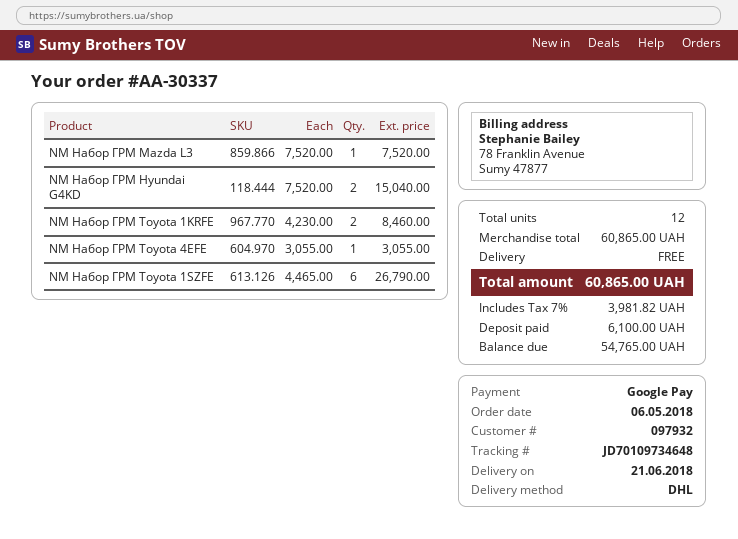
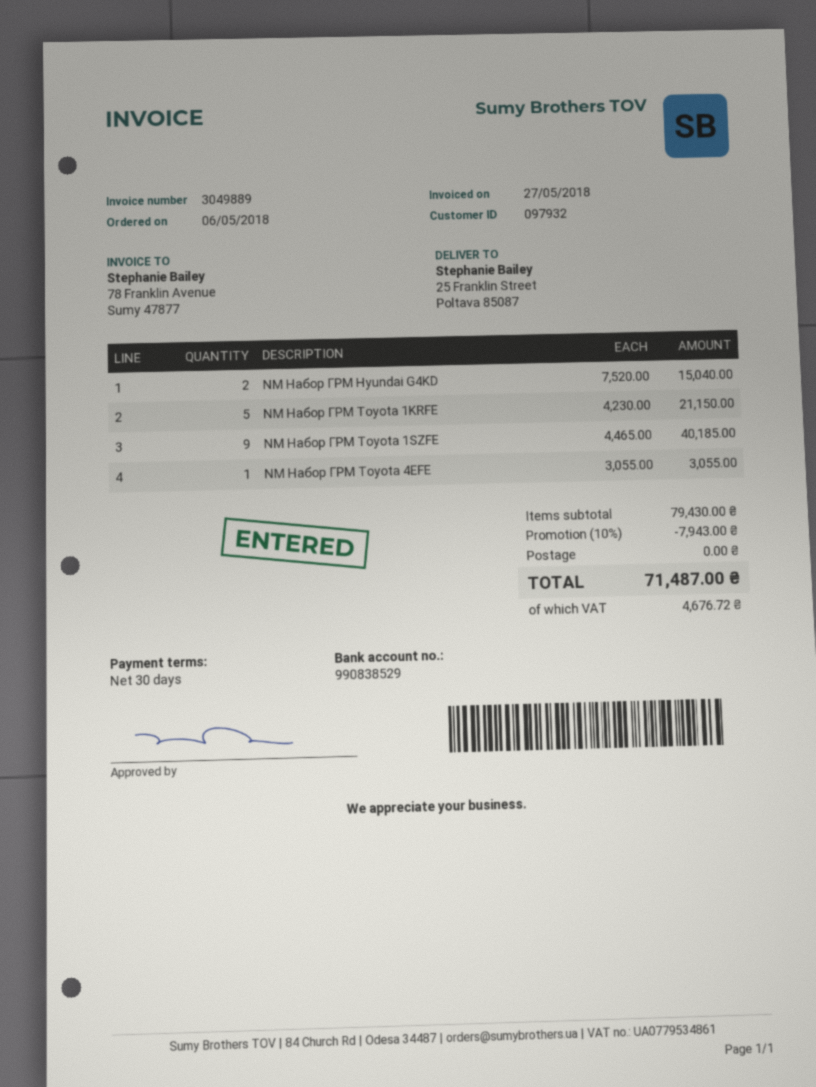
NM Набор ГРМ Mazda L3: 1 x 7520.00 = 7520.00 -> none
NM Набор ГРМ Toyota 1KRFE: 2 x 4230.00 = 8460.00 -> 5 x 4230.00 = 21150.00
NM Набор ГРМ Toyota 1SZFE: 6 x 4465.00 = 26790.00 -> 9 x 4465.00 = 40185.00
subtotal: 60865.00 -> 79430.00
discount: none -> 10% = 7943.00
tax: 3981.82 -> 4676.72
total: 60865.00 -> 71487.00

